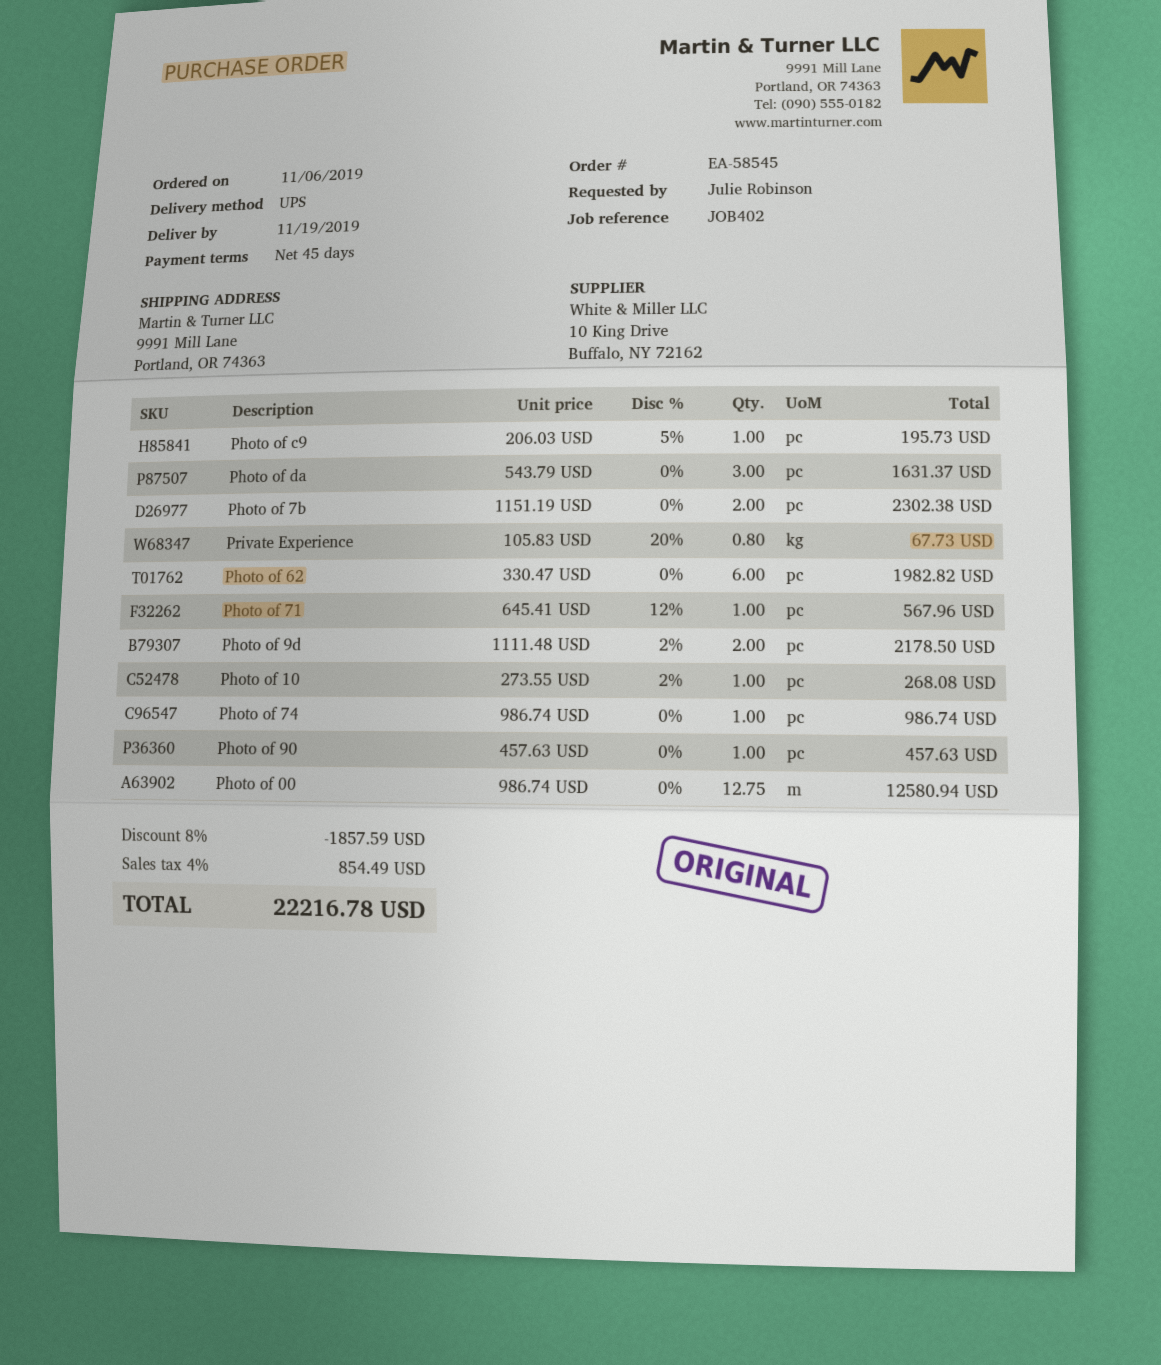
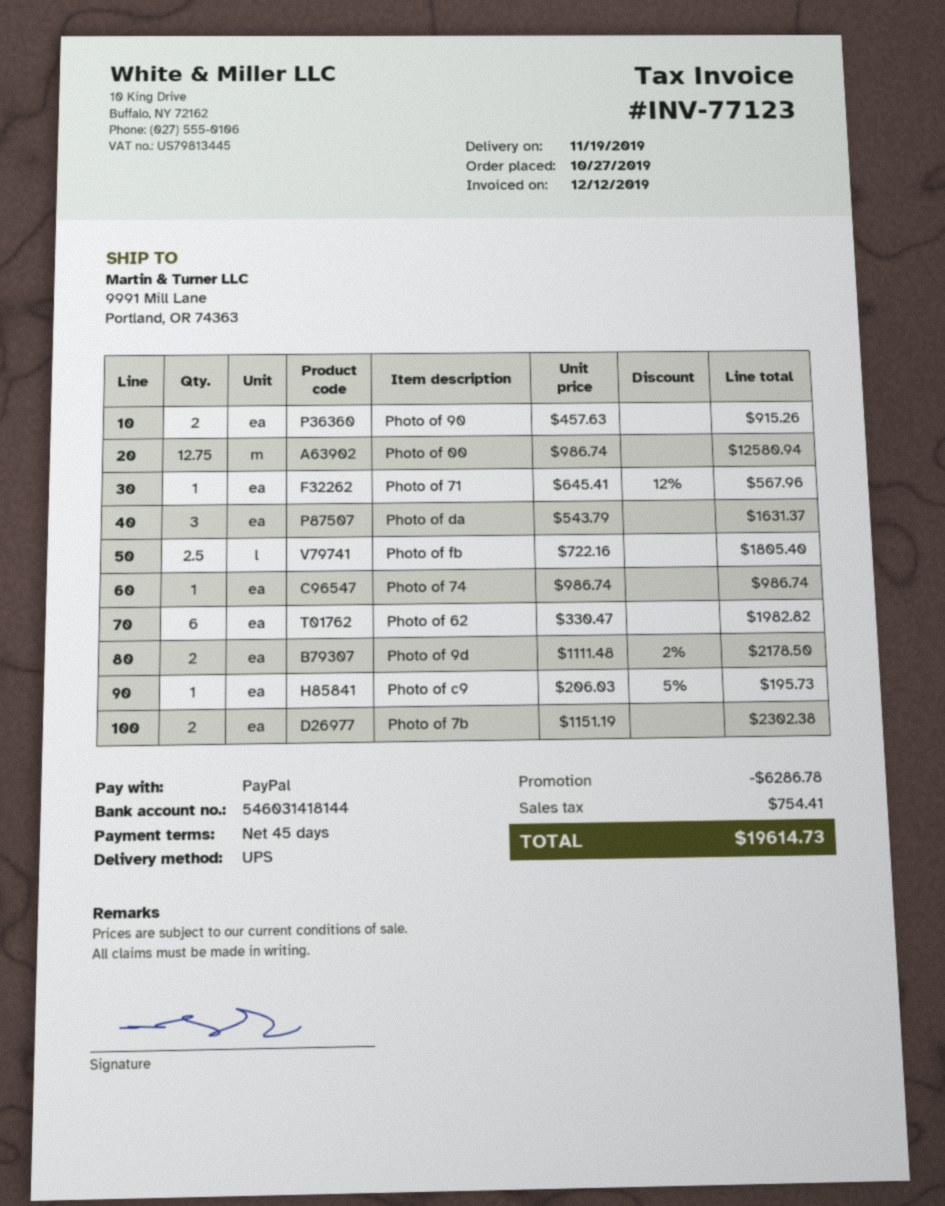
order date: 2019-11-06 -> 2019-10-27
Private Experience: 0.8 x 105.83 - 20% = 67.73 -> none
Photo of 10: 1 x 273.55 - 2% = 268.08 -> none
Photo of 90: 1 x 457.63 = 457.63 -> 2 x 457.63 = 915.26
Photo of fb: none -> 2.5 x 722.16 = 1805.40
discount: 1857.59 -> 6286.78
tax: 854.49 -> 754.41
total: 22216.78 -> 19614.73

